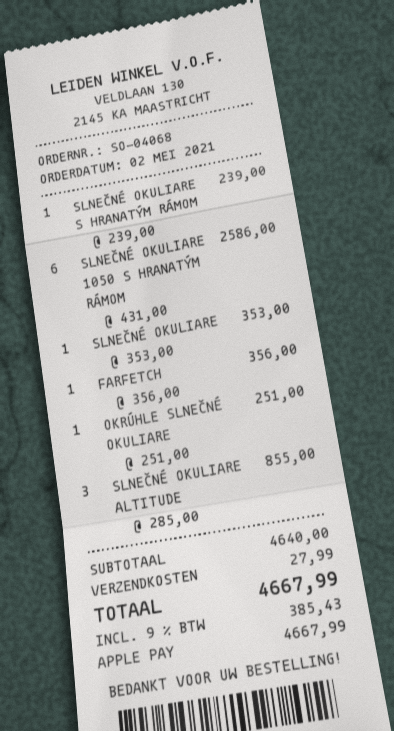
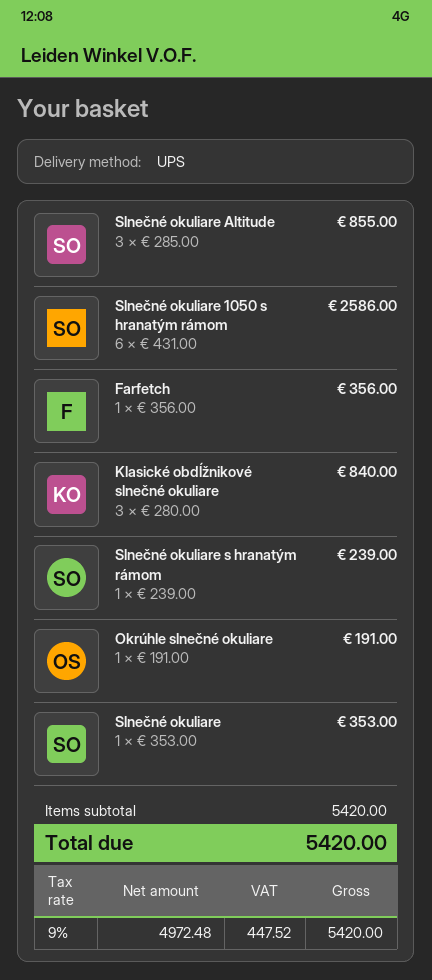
OKRÚHLE SLNEČNÉ OKULIARE: 1 x 251.00 = 251.00 -> 1 x 191.00 = 191.00
Klasické obdĺžnikové slnečné okuliare: none -> 3 x 280.00 = 840.00
subtotal: 4640.00 -> 5420.00
shipping: 27.99 -> none
tax: 9% = 385.43 -> 9% = 447.52
total: 4667.99 -> 5420.00

